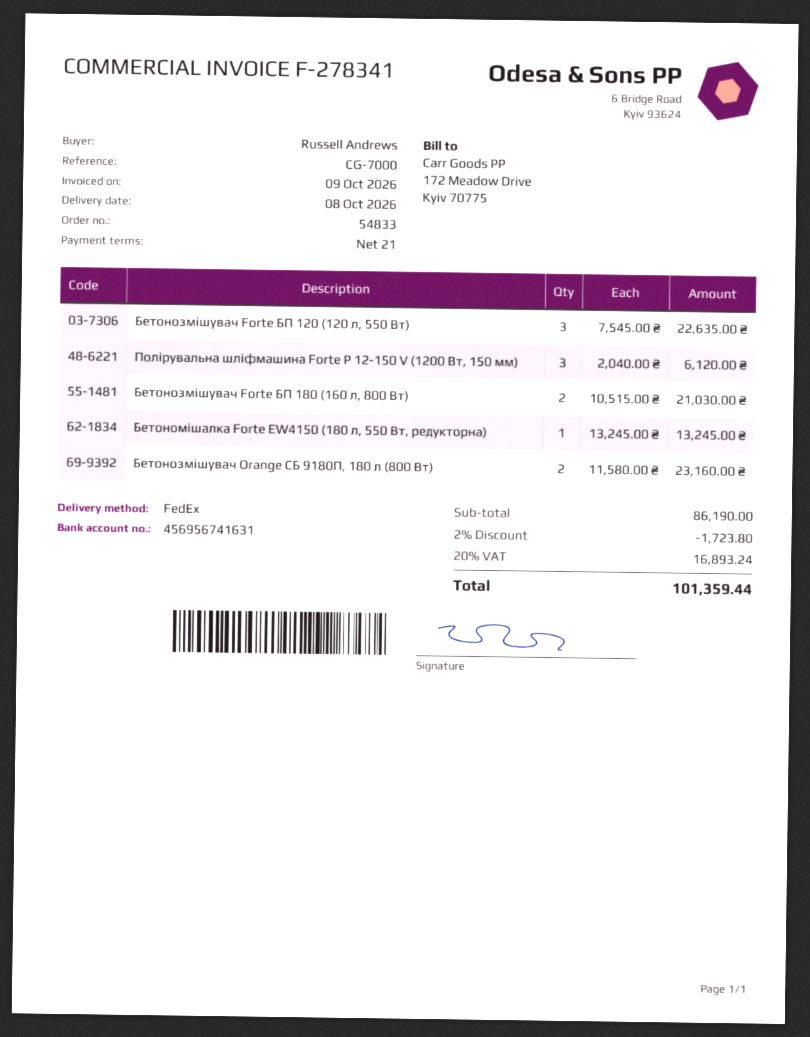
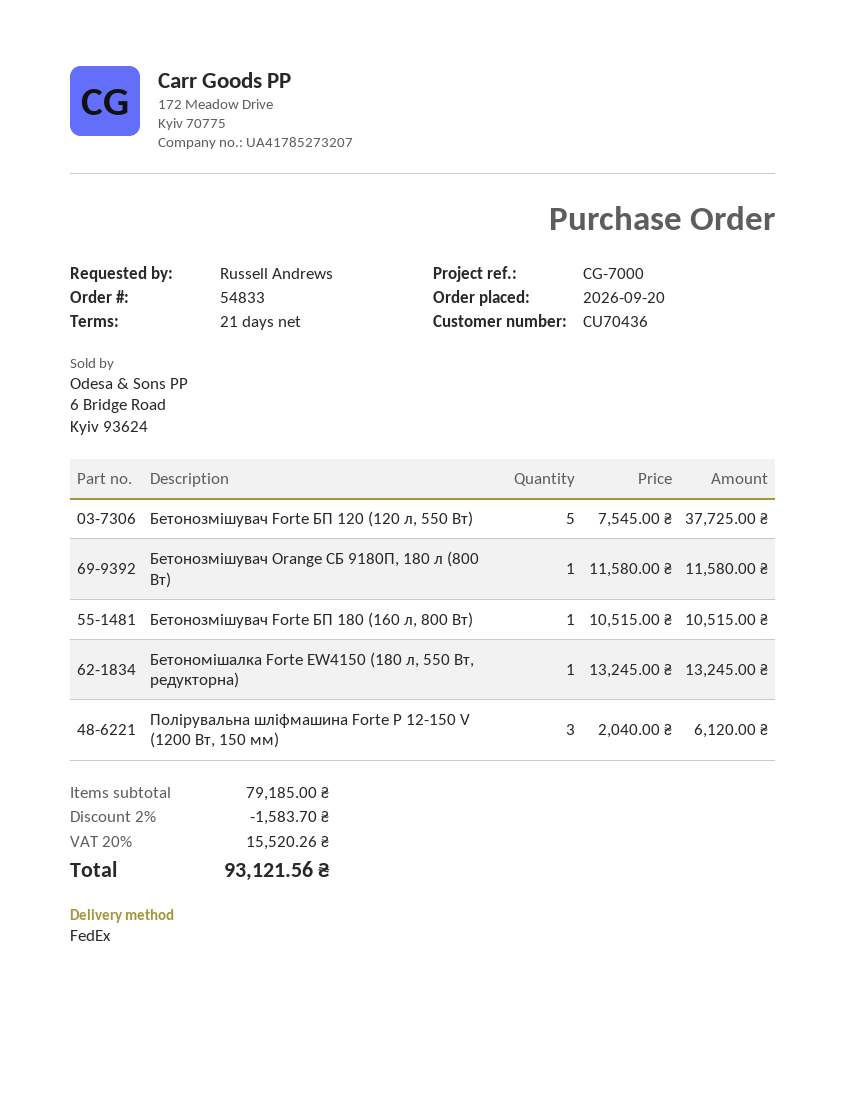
Бетонозмішувач Forte БП 120 (120 л, 550 Вт): 3 x 7545.00 = 22635.00 -> 5 x 7545.00 = 37725.00
Бетонозмішувач Forte БП 180 (160 л, 800 Вт): 2 x 10515.00 = 21030.00 -> 1 x 10515.00 = 10515.00
Бетонозмішувач Orange СБ 9180П, 180 л (800 Вт): 2 x 11580.00 = 23160.00 -> 1 x 11580.00 = 11580.00
subtotal: 86190.00 -> 79185.00
discount: 2% = 1723.80 -> 2% = 1583.70
tax: 20% = 16893.24 -> 20% = 15520.26
total: 101359.44 -> 93121.56

